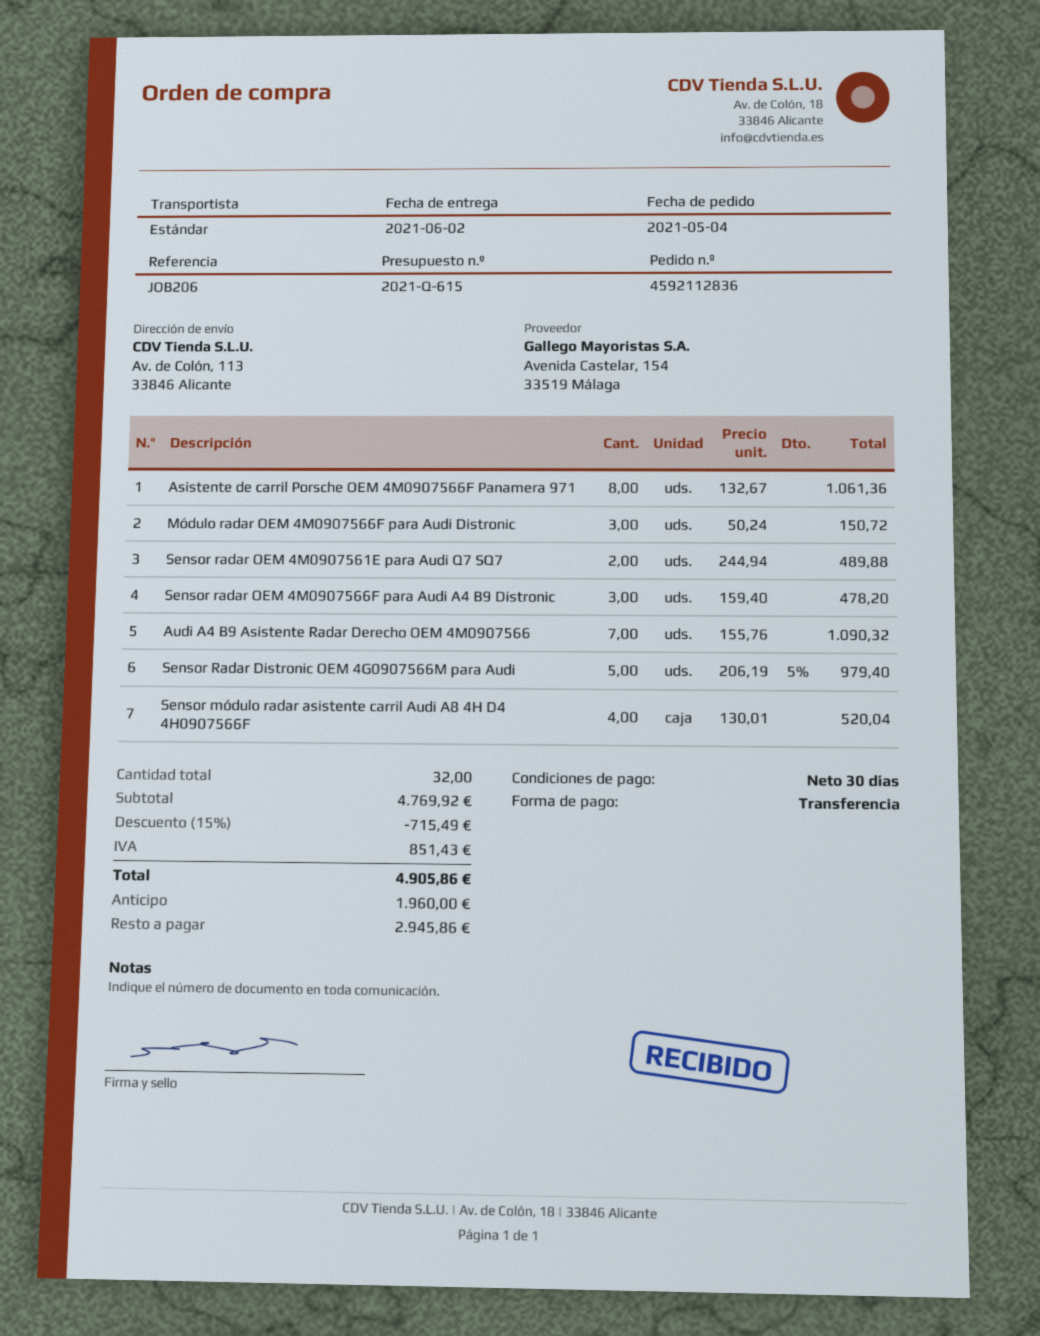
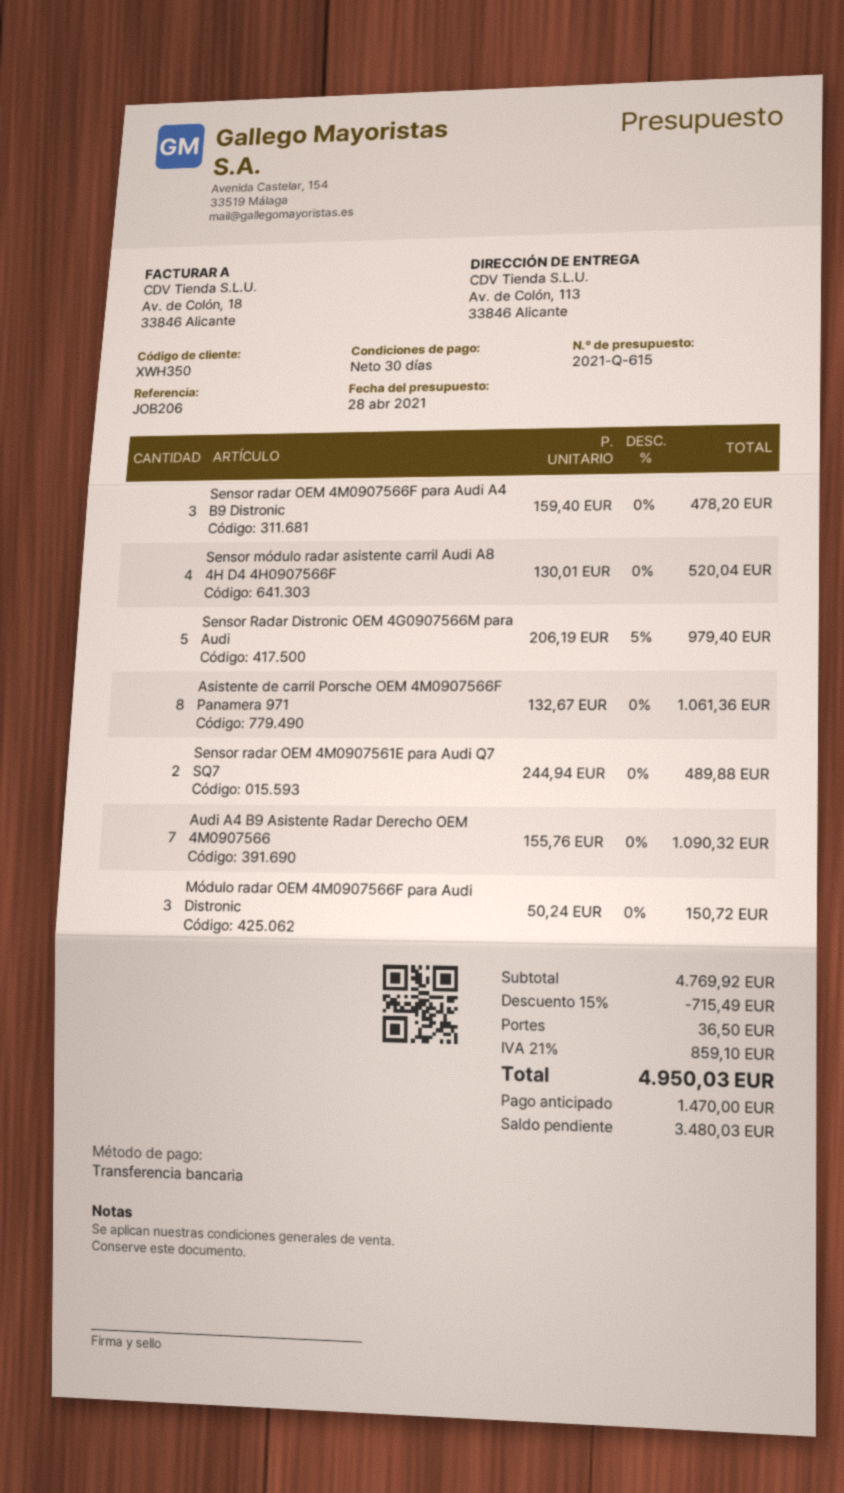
shipping: none -> 36.50
tax: 851.43 -> 859.10
total: 4905.86 -> 4950.03
deposit: 1960.00 -> 1470.00
balance: 2945.86 -> 3480.03

